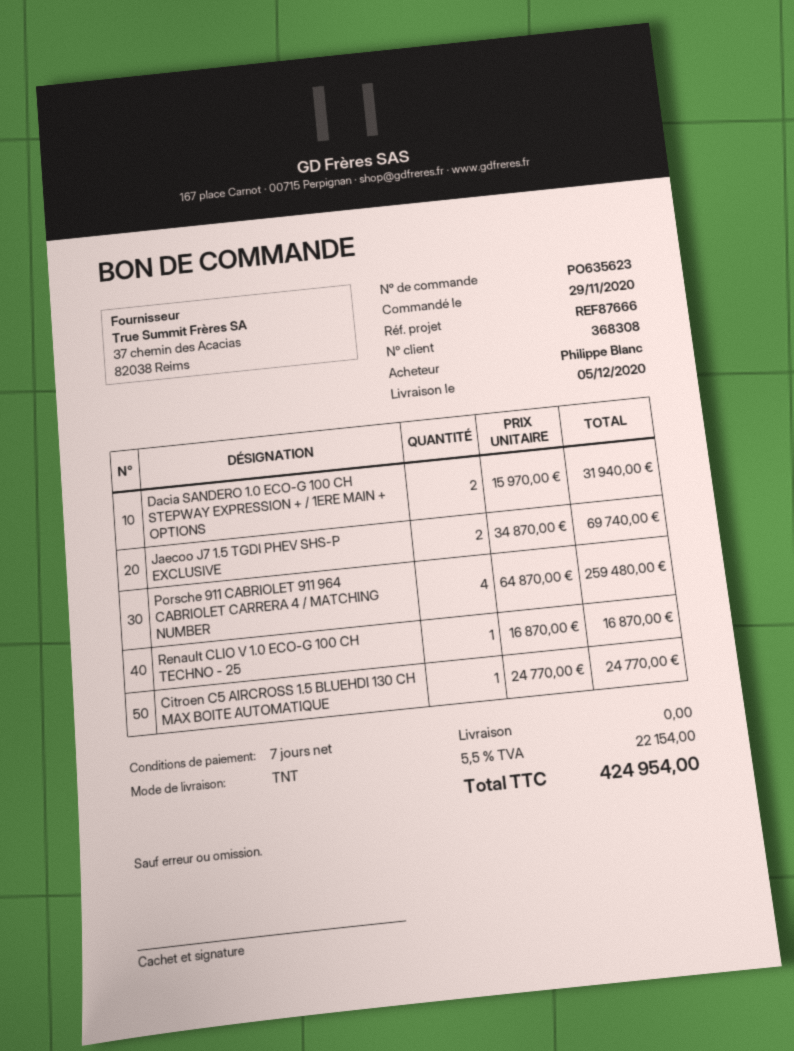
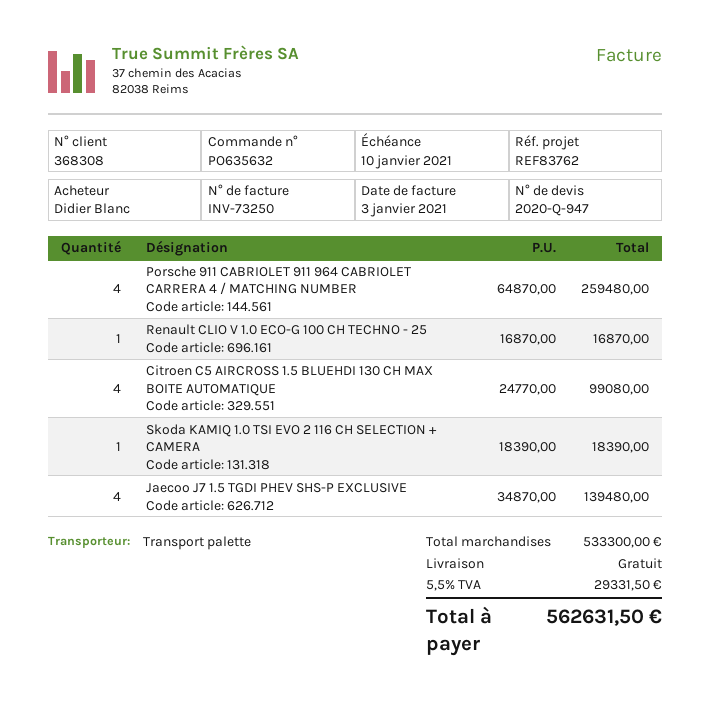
order number: PO635623 -> PO635632
reference: REF87666 -> REF83762
ordered by: Philippe Blanc -> Didier Blanc
shipping method: TNT -> pallet freight
Dacia SANDERO 1.0 ECO-G 100 CH STEPWAY EXPRESSION + / 1ERE MAIN + OPTIONS: 2 x 15970.00 = 31940.00 -> none
Jaecoo J7 1.5 TGDI PHEV SHS-P EXCLUSIVE: 2 x 34870.00 = 69740.00 -> 4 x 34870.00 = 139480.00
Citroen C5 AIRCROSS 1.5 BLUEHDI 130 CH MAX BOITE AUTOMATIQUE: 1 x 24770.00 = 24770.00 -> 4 x 24770.00 = 99080.00
Skoda KAMIQ 1.0 TSI EVO 2 116 CH SELECTION + CAMERA: none -> 1 x 18390.00 = 18390.00
tax: 5.5% = 22154.00 -> 5.5% = 29331.50
total: 424954.00 -> 562631.50

